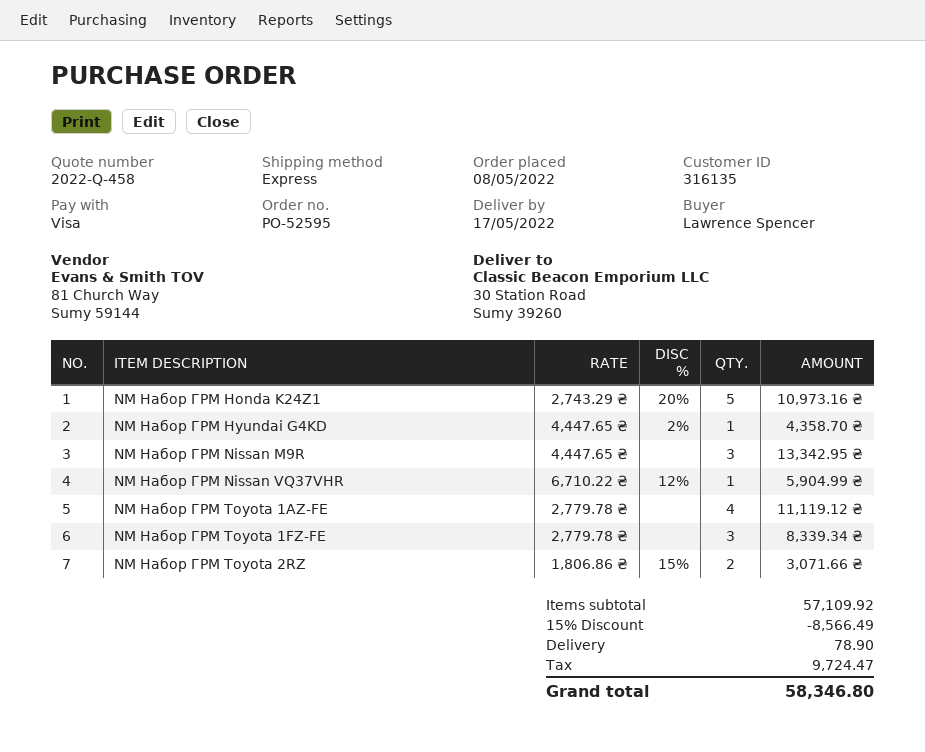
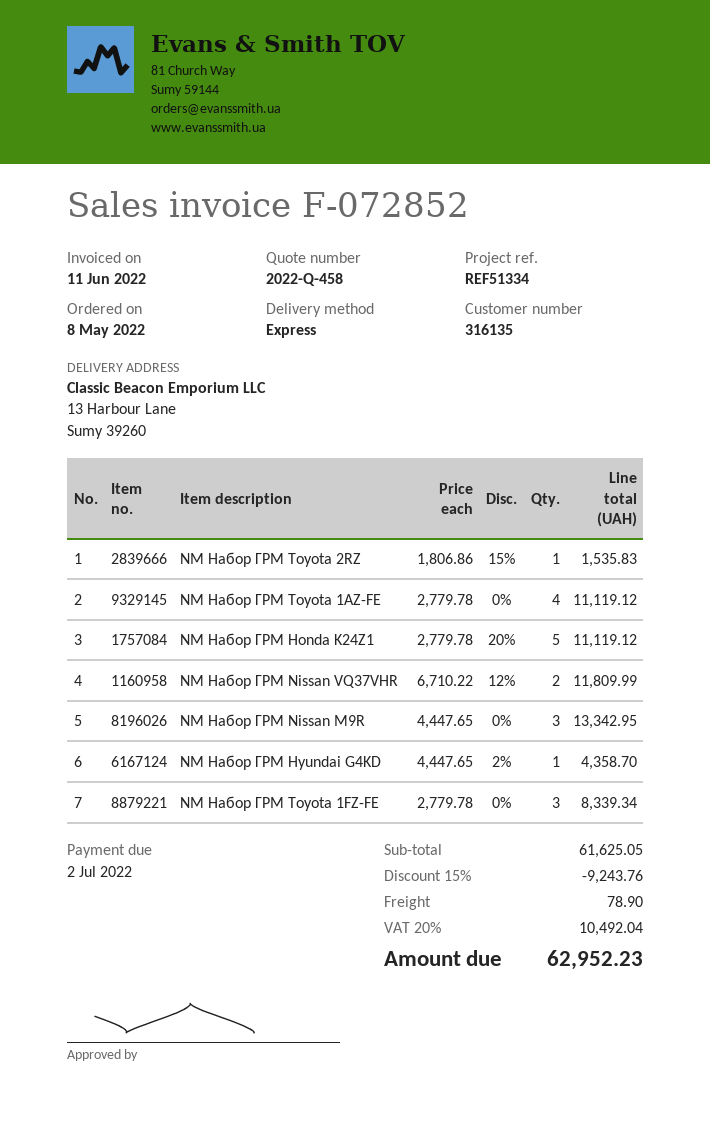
ship to: 30 Station Road, Sumy 39260 -> 13 Harbour Lane, Sumy 39260
NM Набор ГРМ Honda K24Z1: 5 x 2743.29 - 20% = 10973.16 -> 5 x 2779.78 - 20% = 11119.12
NM Набор ГРМ Nissan VQ37VHR: 1 x 6710.22 - 12% = 5904.99 -> 2 x 6710.22 - 12% = 11809.99
NM Набор ГРМ Toyota 2RZ: 2 x 1806.86 - 15% = 3071.66 -> 1 x 1806.86 - 15% = 1535.83
subtotal: 57109.92 -> 61625.05
discount: 15% = 8566.49 -> 15% = 9243.76
tax: 9724.47 -> 10492.04
total: 58346.80 -> 62952.23

